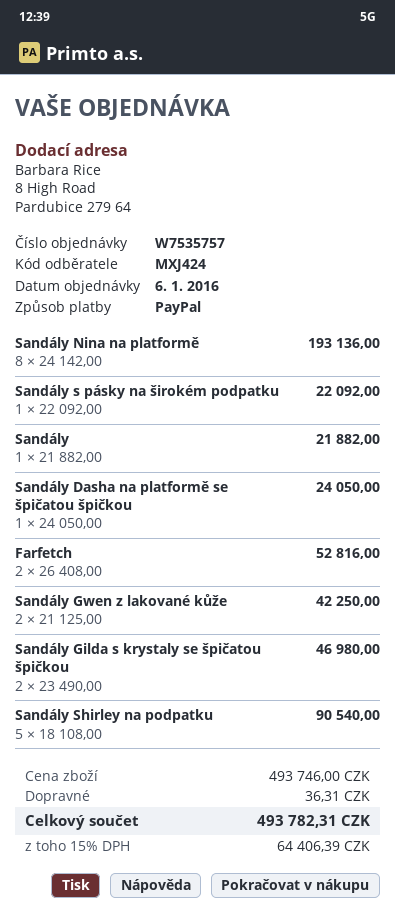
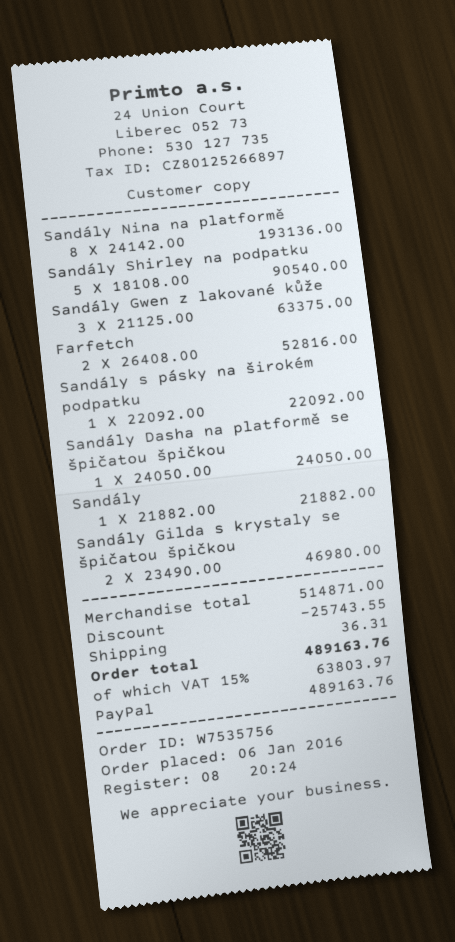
order number: W7535757 -> W7535756
Sandály Gwen z lakované kůže: 2 x 21125.00 = 42250.00 -> 3 x 21125.00 = 63375.00
subtotal: 493746.00 -> 514871.00
discount: none -> 25743.55
tax: 15% = 64406.39 -> 15% = 63803.97
total: 493782.31 -> 489163.76

